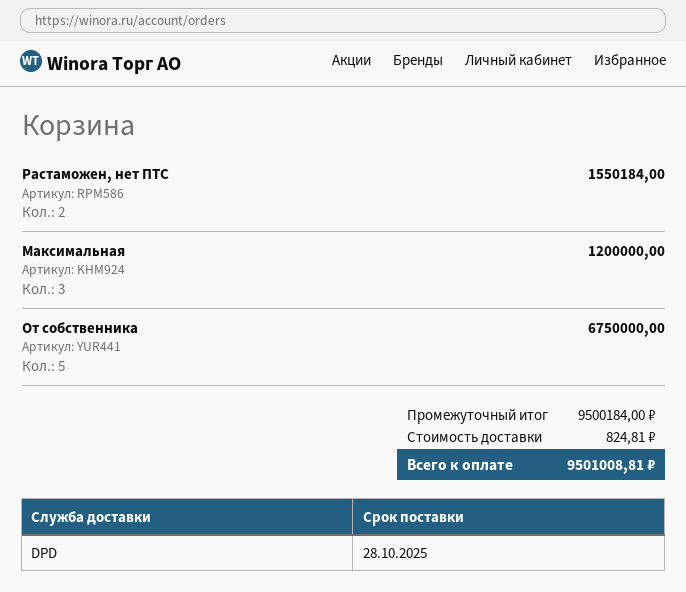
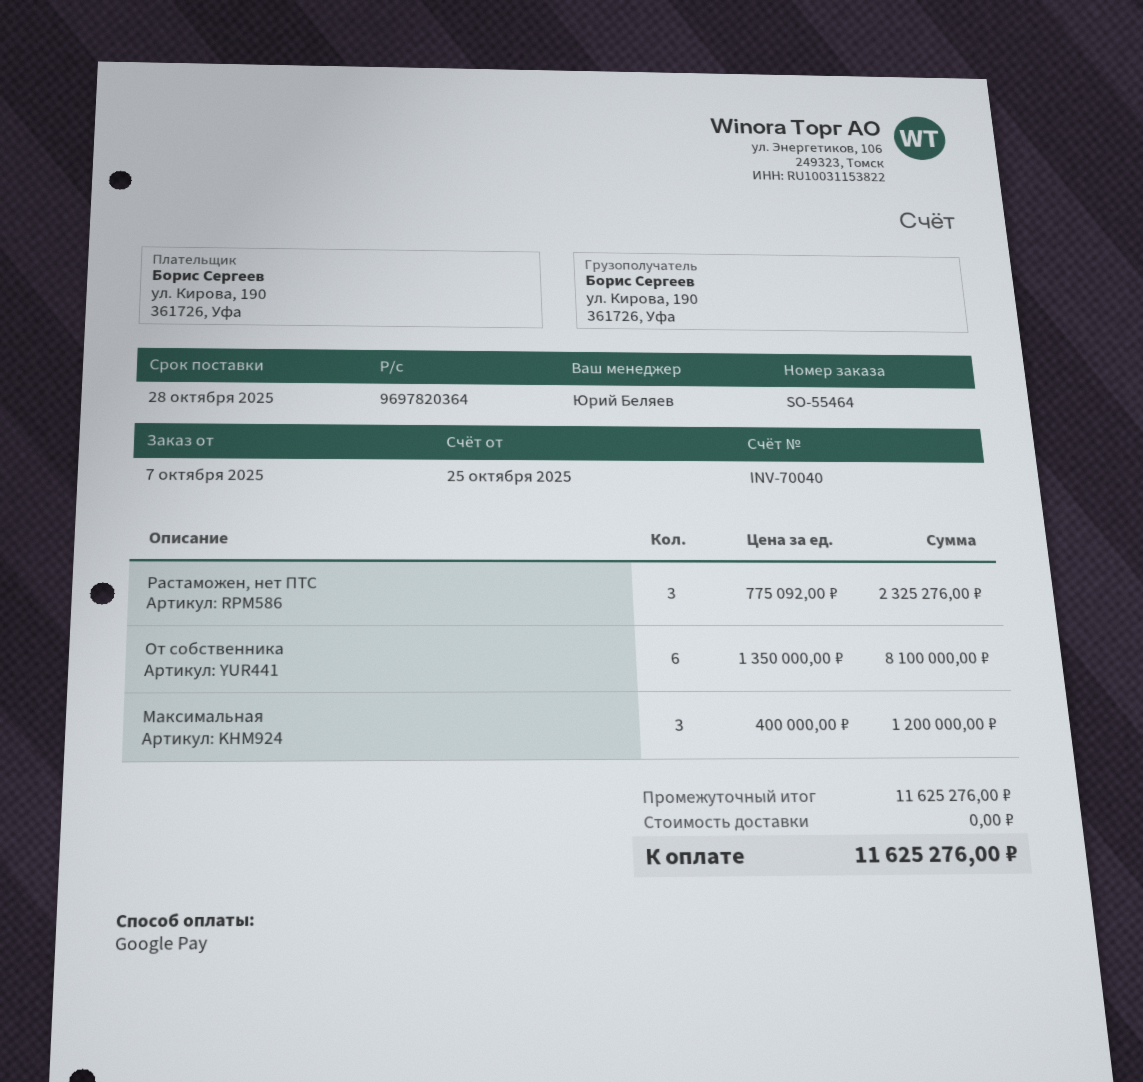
Растаможен, нет ПТС: 2 for 1550184.00 -> 3 for 2325276.00
От собственника: 5 for 6750000.00 -> 6 for 8100000.00
subtotal: 9500184.00 -> 11625276.00
shipping: 824.81 -> 0.00
total: 9501008.81 -> 11625276.00

